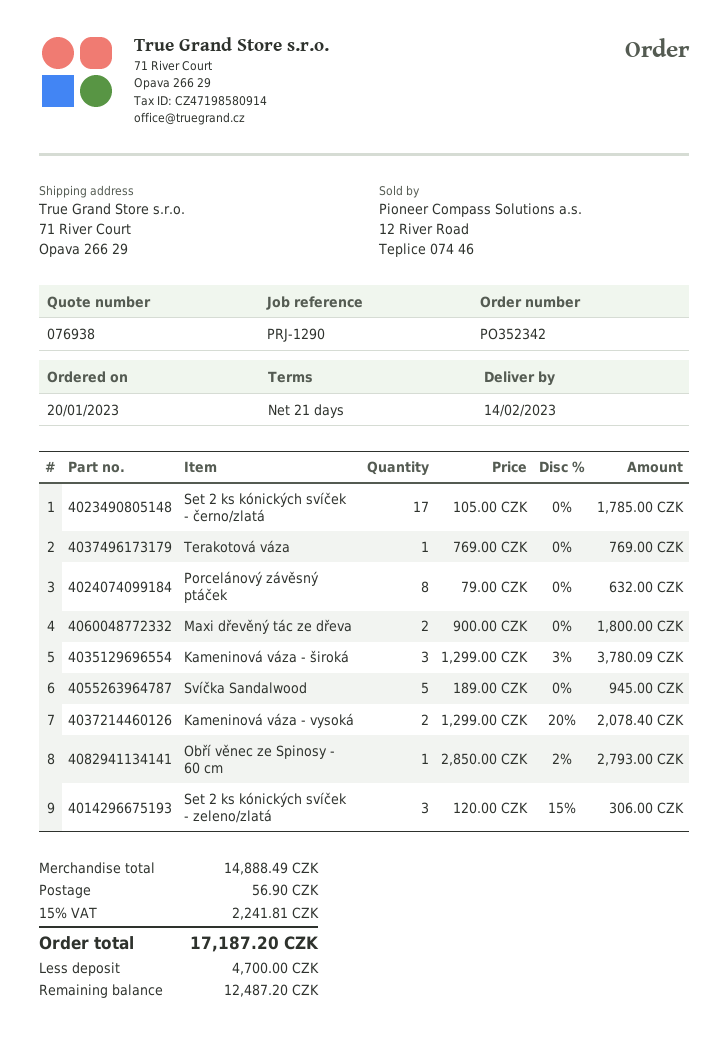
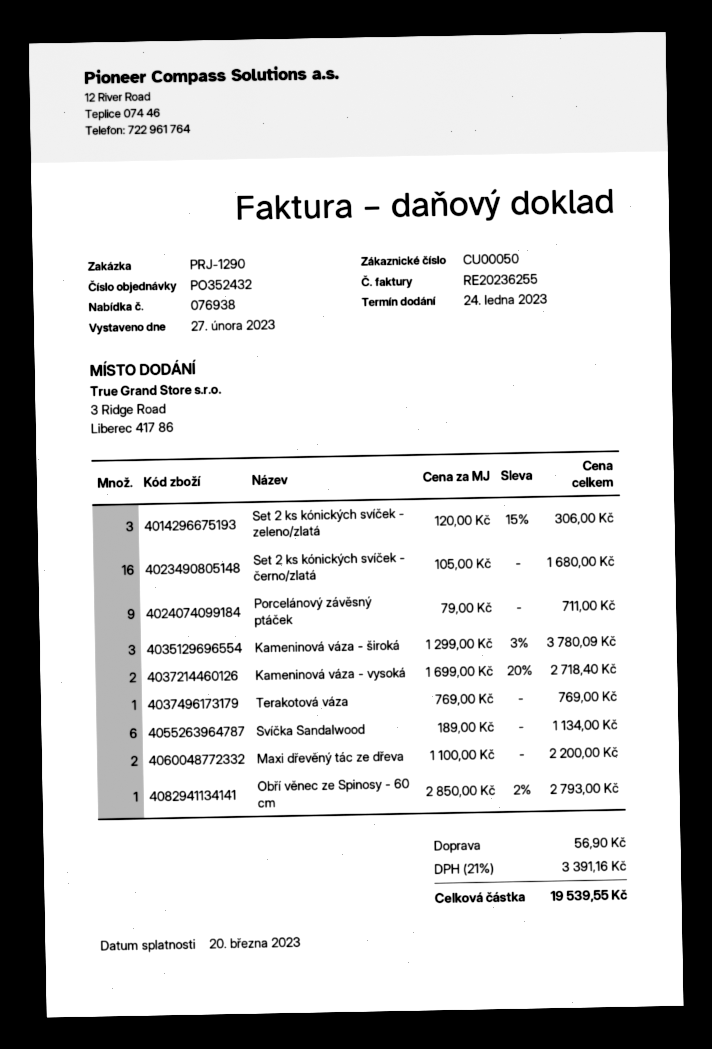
order number: PO352342 -> PO352432
delivery date: 2023-02-14 -> 2023-01-24
ship to: 71 River Court, Opava 266 29 -> 3 Ridge Road, Liberec 417 86
Set 2 ks kónických svíček - černo/zlatá: 17 x 105.00 = 1785.00 -> 16 x 105.00 = 1680.00
Porcelánový závěsný ptáček: 8 x 79.00 = 632.00 -> 9 x 79.00 = 711.00
Maxi dřevěný tác ze dřeva: 2 x 900.00 = 1800.00 -> 2 x 1100.00 = 2200.00
Svíčka Sandalwood: 5 x 189.00 = 945.00 -> 6 x 189.00 = 1134.00
Kameninová váza - vysoká: 2 x 1299.00 - 20% = 2078.40 -> 2 x 1699.00 - 20% = 2718.40
tax: 15% = 2241.81 -> 21% = 3391.16
total: 17187.20 -> 19539.55

